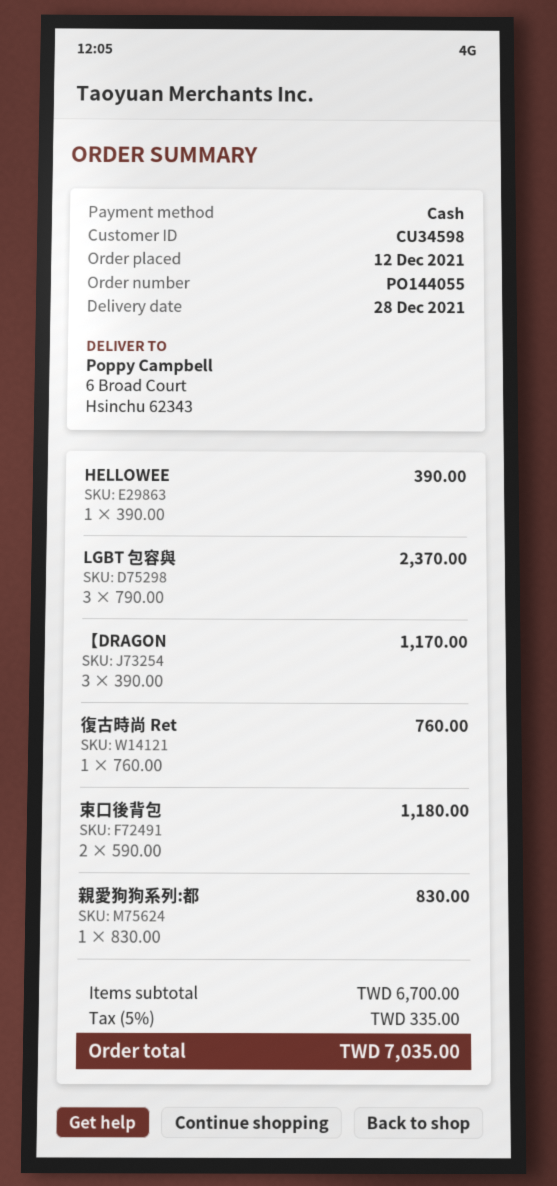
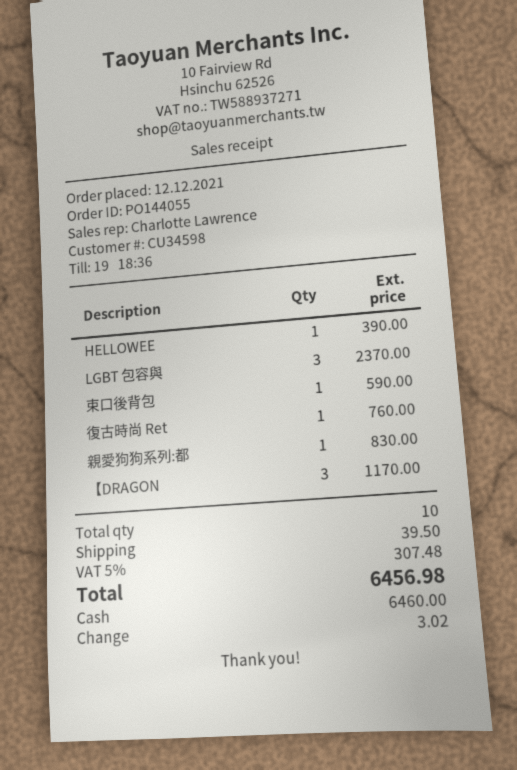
束口後背包: 2 for 1180.00 -> 1 for 590.00
shipping: none -> 39.50
tax: 5% = 335.00 -> 5% = 307.48
total: 7035.00 -> 6456.98

